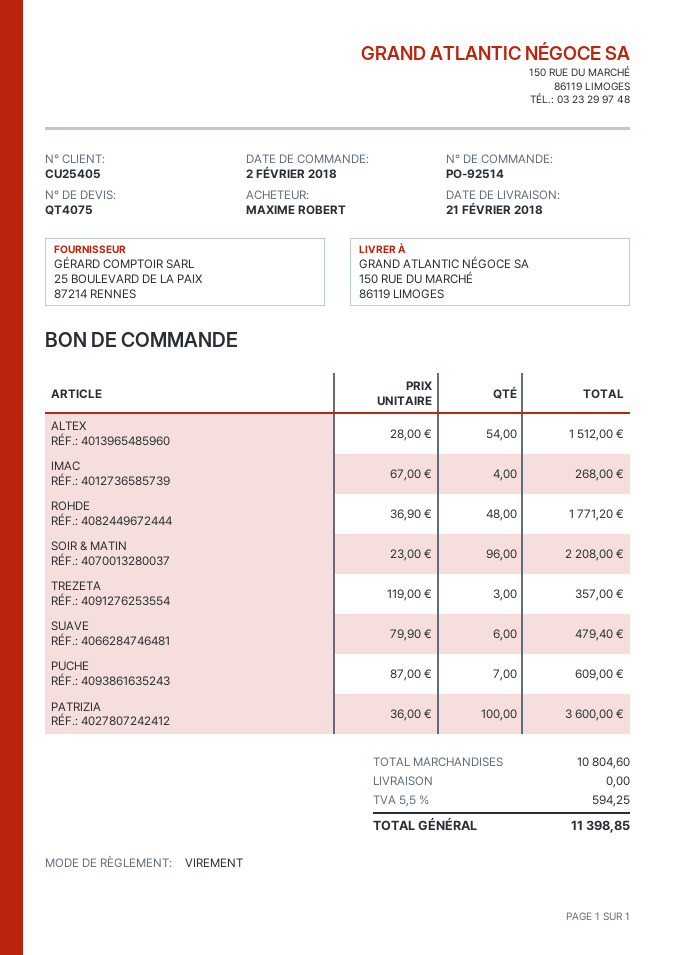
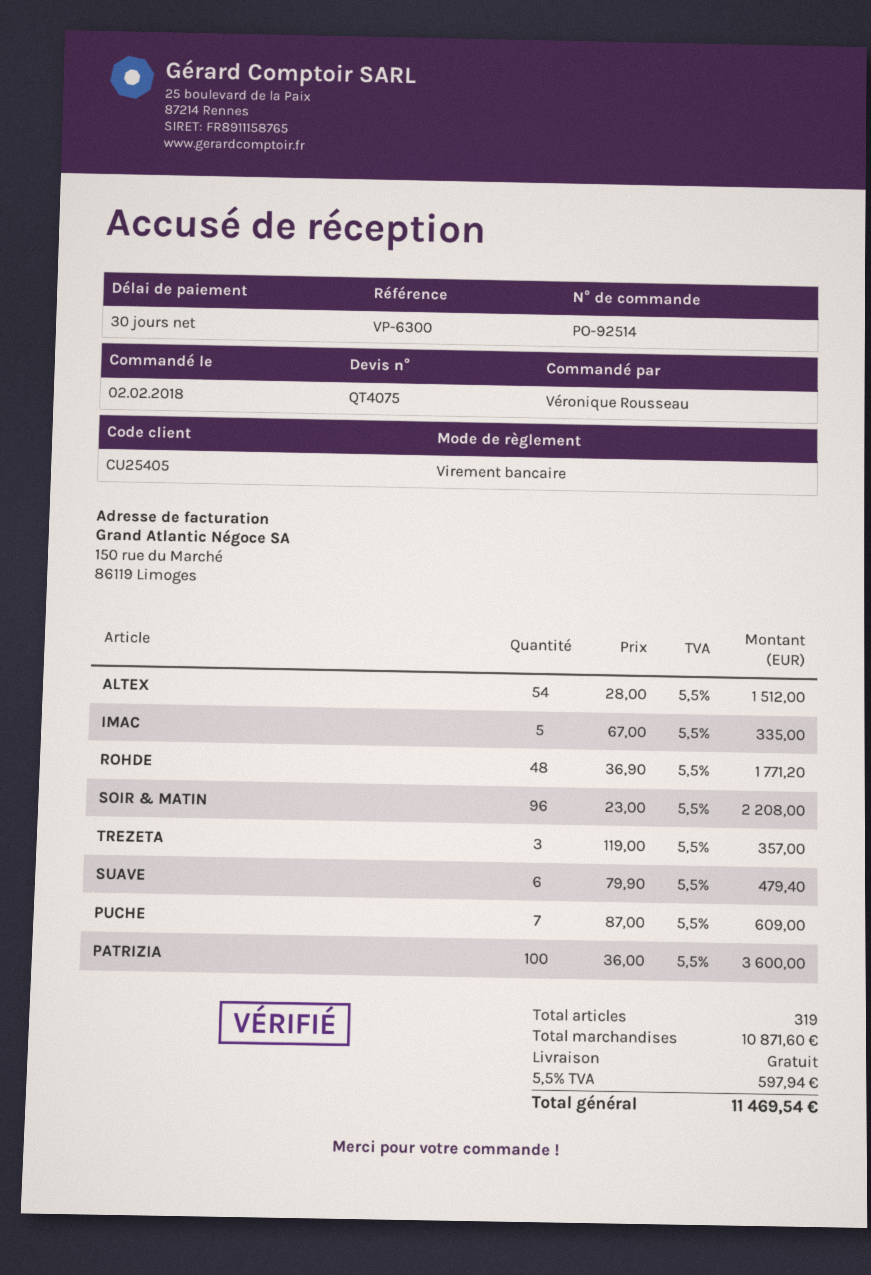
ordered by: MAXIME ROBERT -> Véronique Rousseau
IMAC: 4 x 67.00 = 268.00 -> 5 x 67.00 = 335.00
subtotal: 10804.60 -> 10871.60
tax: 5.5% = 594.25 -> 5.5% = 597.94
total: 11398.85 -> 11469.54

